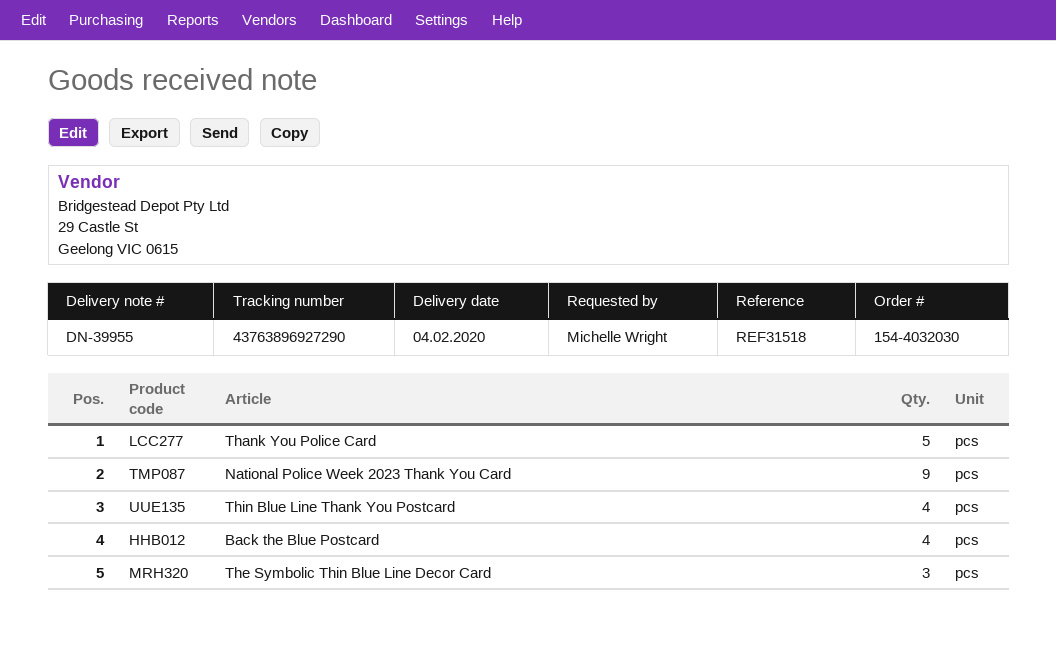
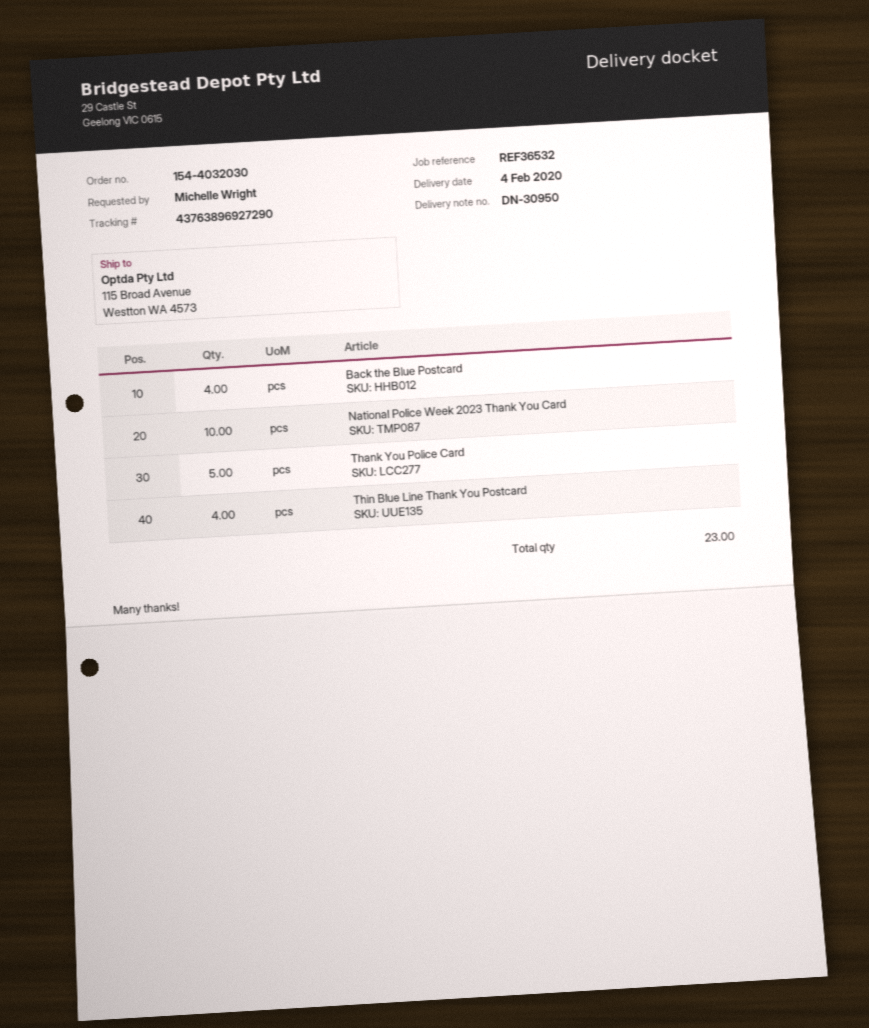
delivery note number: DN-39955 -> DN-30950
reference: REF31518 -> REF36532
National Police Week 2023 Thank You Card: 9 -> 10
The Symbolic Thin Blue Line Decor Card: 3 -> none

